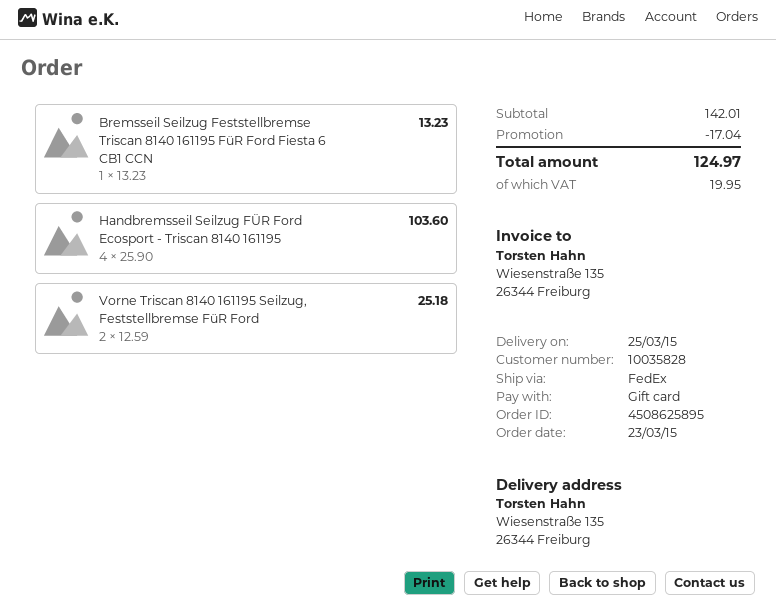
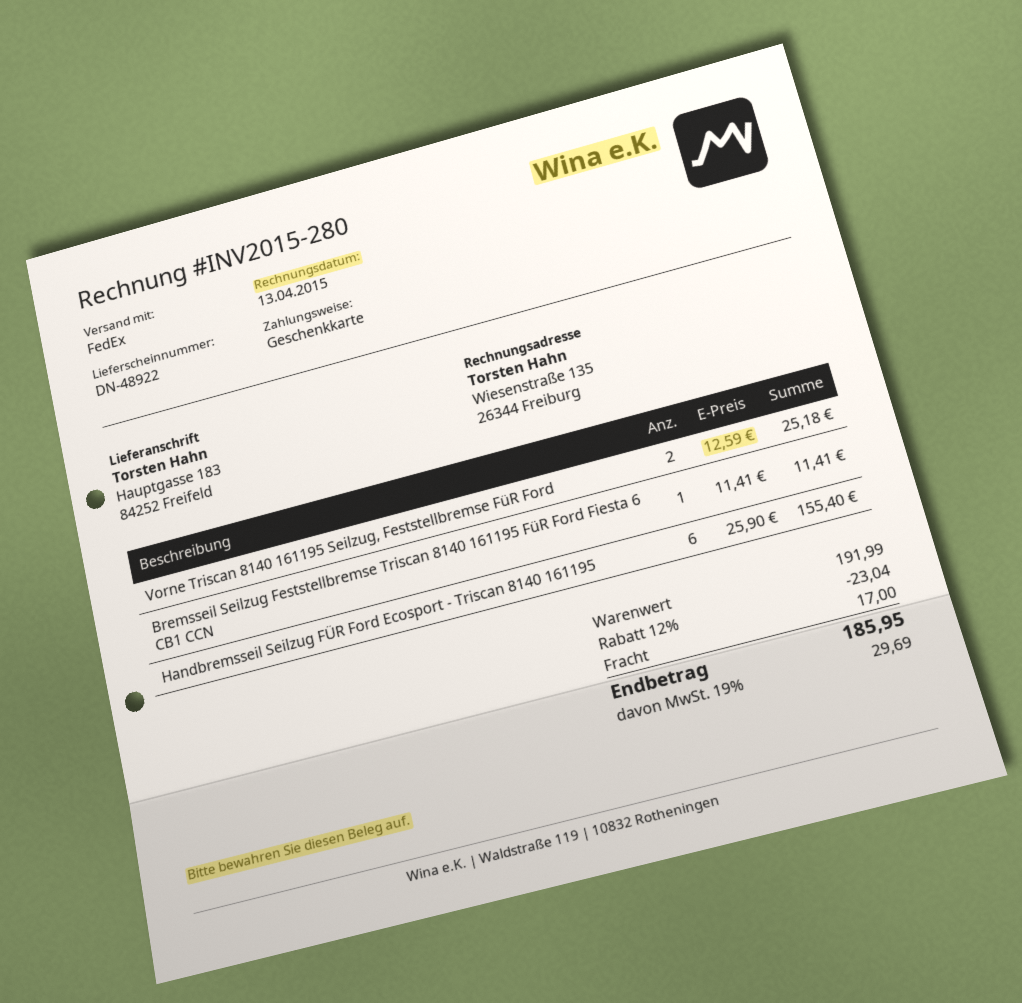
ship to: Wiesenstraße 135, 26344 Freiburg -> Hauptgasse 183, 84252 Freifeld
Bremsseil Seilzug Feststellbremse Triscan 8140 161195 FüR Ford Fiesta 6 CB1 CCN: 1 x 13.23 = 13.23 -> 1 x 11.41 = 11.41
Handbremsseil Seilzug FÜR Ford Ecosport - Triscan 8140 161195: 4 x 25.90 = 103.60 -> 6 x 25.90 = 155.40
subtotal: 142.01 -> 191.99
discount: 17.04 -> 23.04
shipping: none -> 17.00
tax: 19.95 -> 29.69
total: 124.97 -> 185.95

